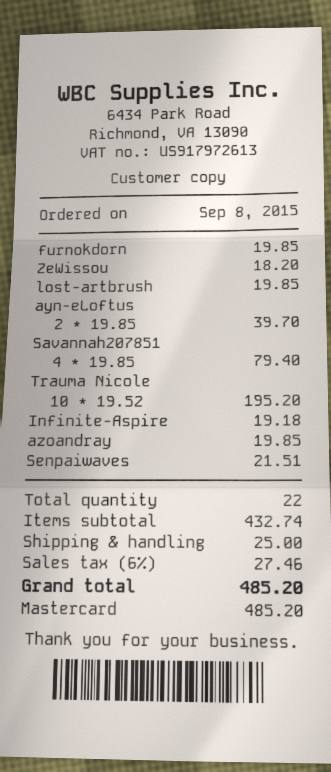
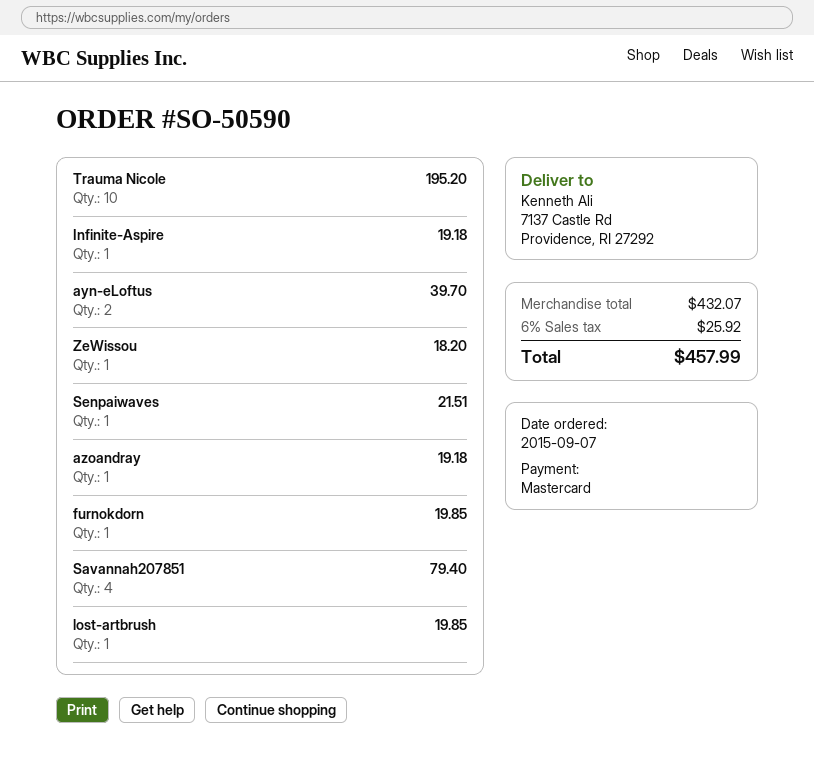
order date: 2015-09-08 -> 2015-09-07
azoandray: 1 for 19.85 -> 1 for 19.18
subtotal: 432.74 -> 432.07
shipping: 25.00 -> none
tax: 6% = 27.46 -> 6% = 25.92
total: 485.20 -> 457.99

